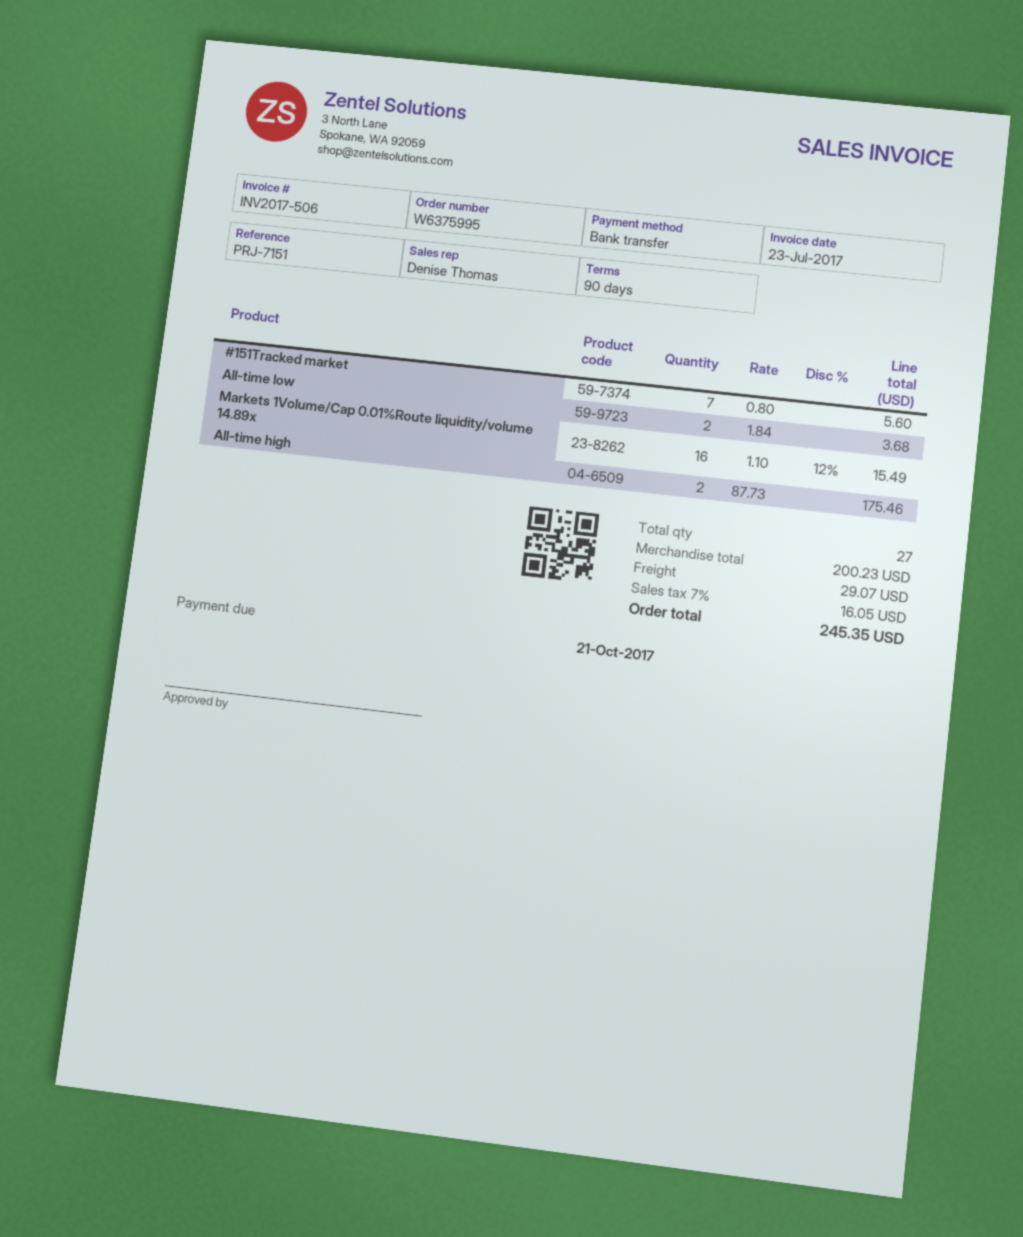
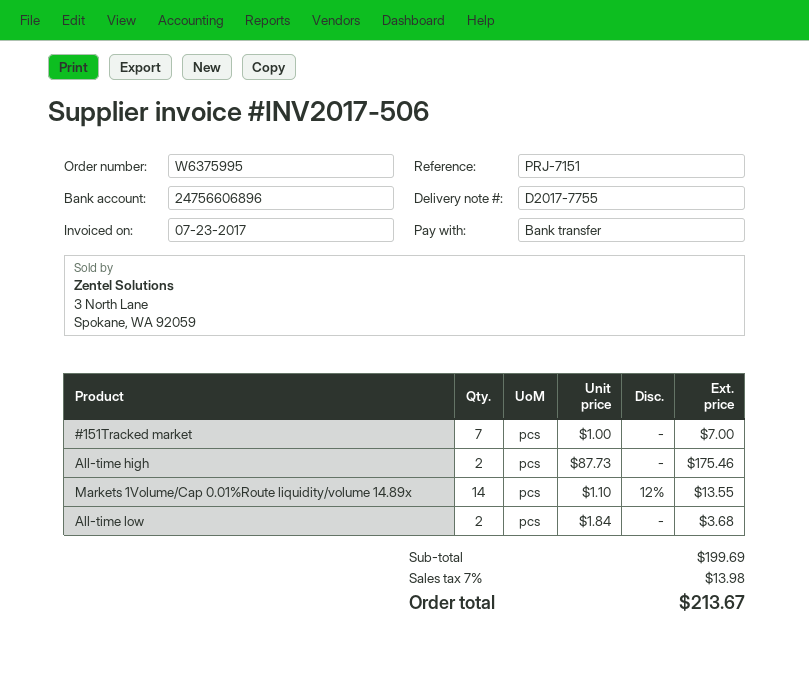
#151Tracked market: 7 x 0.80 = 5.60 -> 7 x 1.00 = 7.00
Markets 1Volume/Cap 0.01%Route liquidity/volume 14.89x: 16 x 1.10 - 12% = 15.49 -> 14 x 1.10 - 12% = 13.55
subtotal: 200.23 -> 199.69
shipping: 29.07 -> none
tax: 7% = 16.05 -> 7% = 13.98
total: 245.35 -> 213.67

